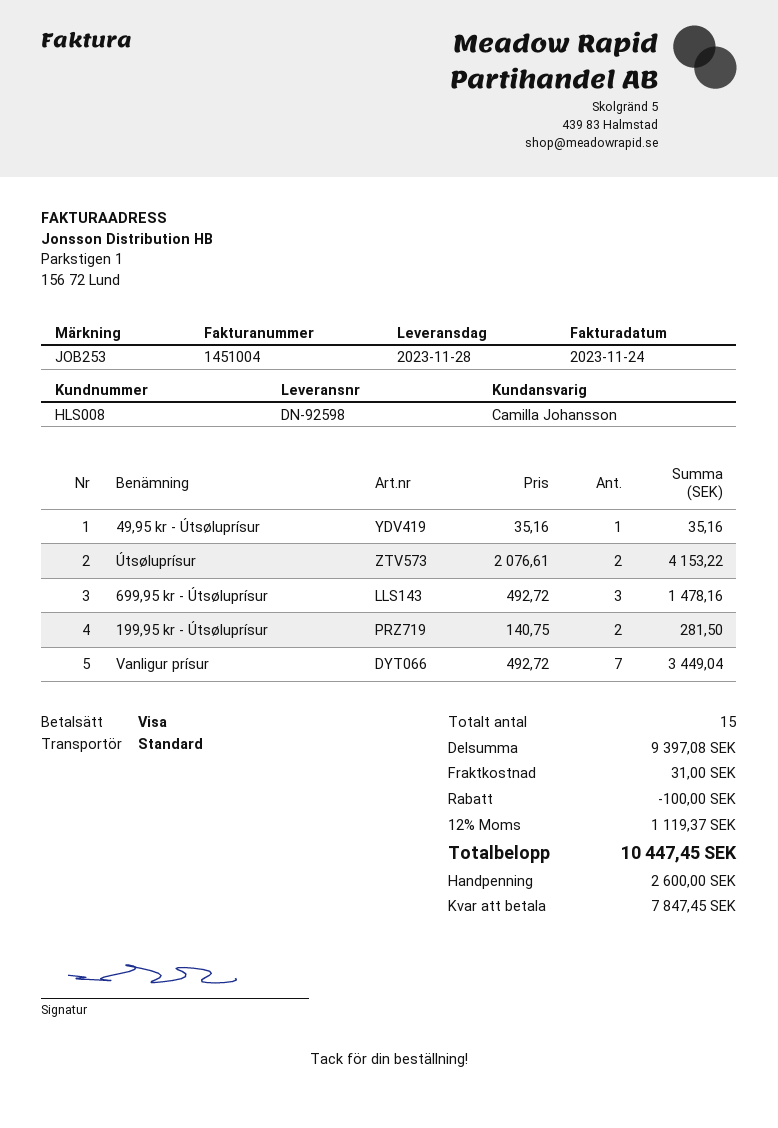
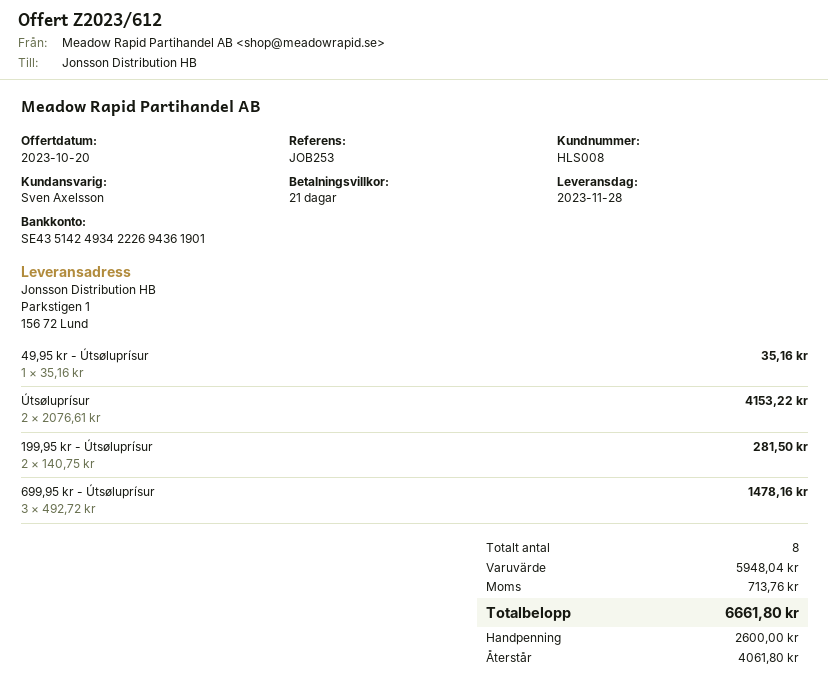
sales rep: Camilla Johansson -> Sven Axelsson
Vanligur prísur: 7 x 492.72 = 3449.04 -> none
total quantity: 15 -> 8
subtotal: 9397.08 -> 5948.04
discount: 100.00 -> none
shipping: 31.00 -> none
tax: 1119.37 -> 713.76
total: 10447.45 -> 6661.80
balance: 7847.45 -> 4061.80

